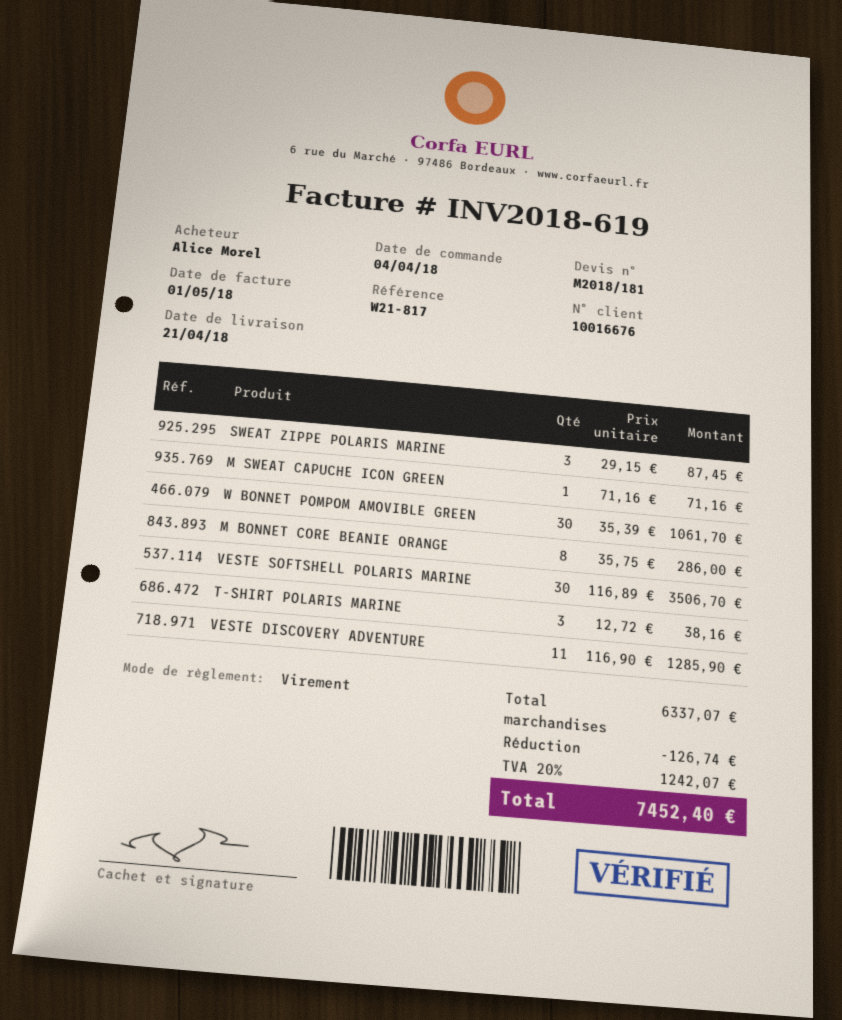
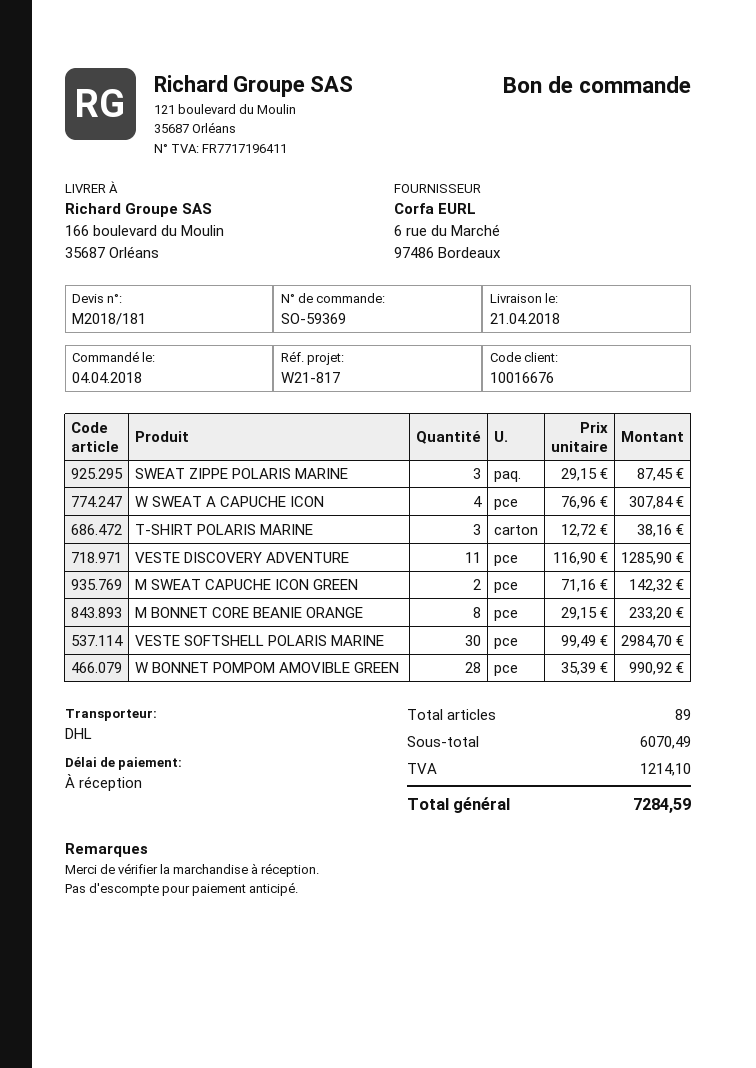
M SWEAT CAPUCHE ICON GREEN: 1 x 71.16 = 71.16 -> 2 x 71.16 = 142.32
W BONNET POMPOM AMOVIBLE GREEN: 30 x 35.39 = 1061.70 -> 28 x 35.39 = 990.92
M BONNET CORE BEANIE ORANGE: 8 x 35.75 = 286.00 -> 8 x 29.15 = 233.20
VESTE SOFTSHELL POLARIS MARINE: 30 x 116.89 = 3506.70 -> 30 x 99.49 = 2984.70
W SWEAT A CAPUCHE ICON: none -> 4 x 76.96 = 307.84
subtotal: 6337.07 -> 6070.49
discount: 126.74 -> none
tax: 1242.07 -> 1214.10
total: 7452.40 -> 7284.59

